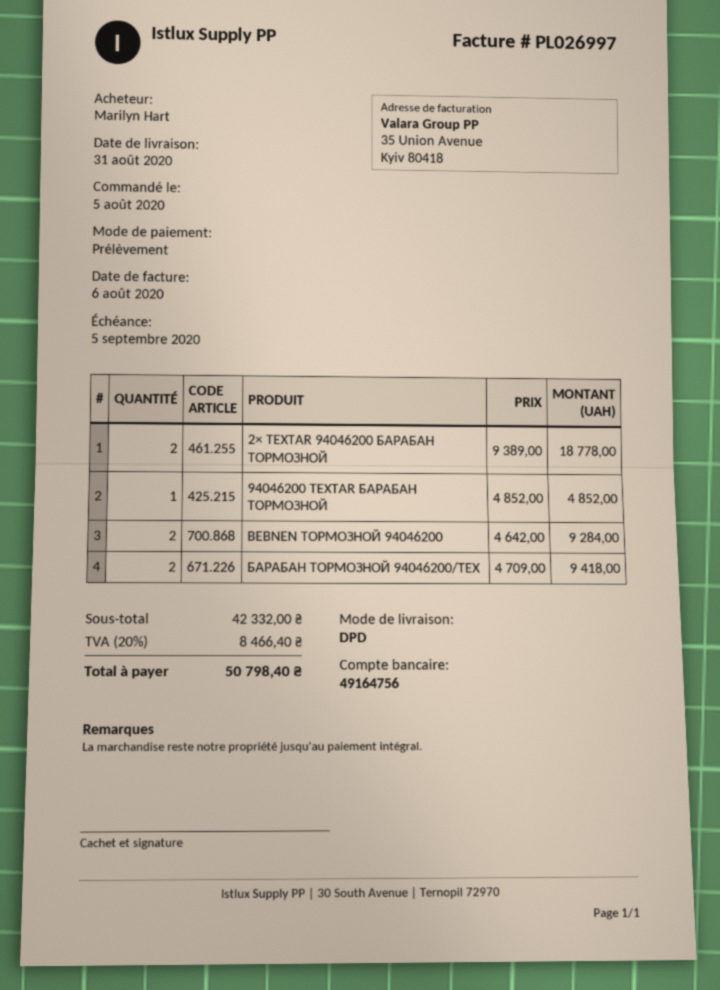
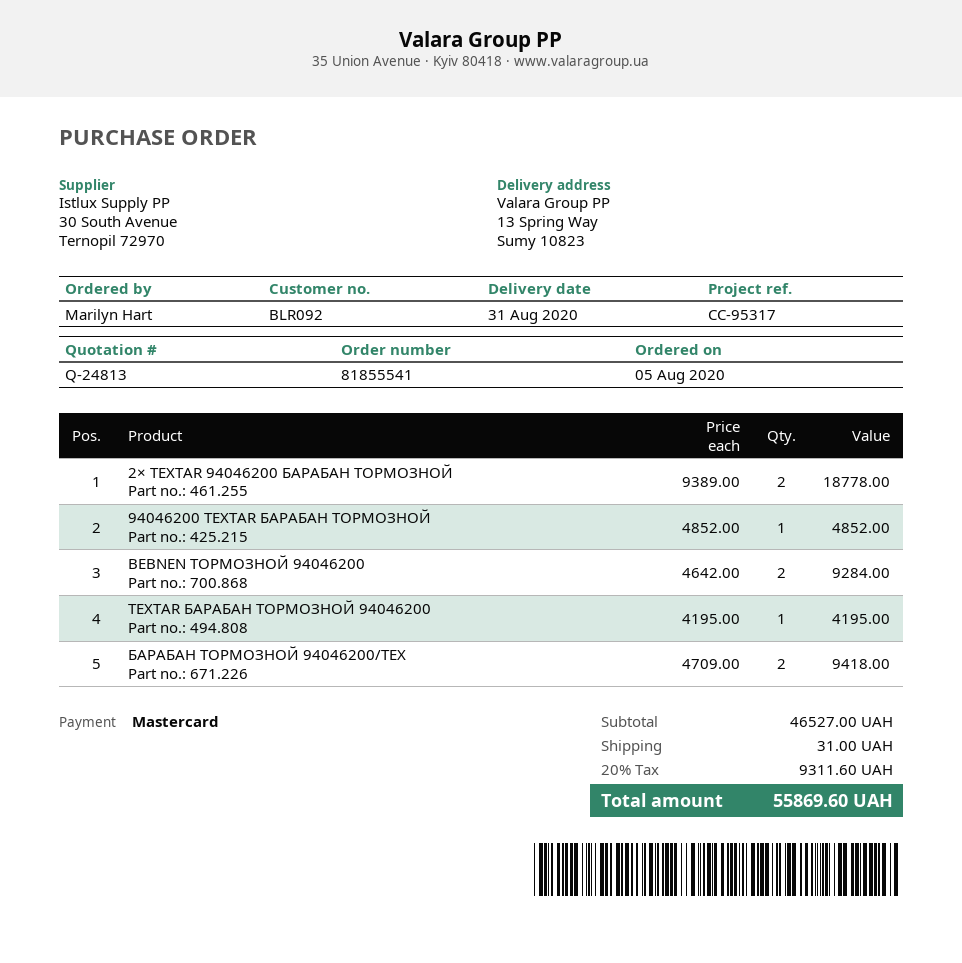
payment method: direct debit -> Mastercard
TEXTAR БАРАБАН ТОРМОЗНОЙ 94046200: none -> 1 x 4195.00 = 4195.00
subtotal: 42332.00 -> 46527.00
shipping: none -> 31.00
tax: 20% = 8466.40 -> 20% = 9311.60
total: 50798.40 -> 55869.60

